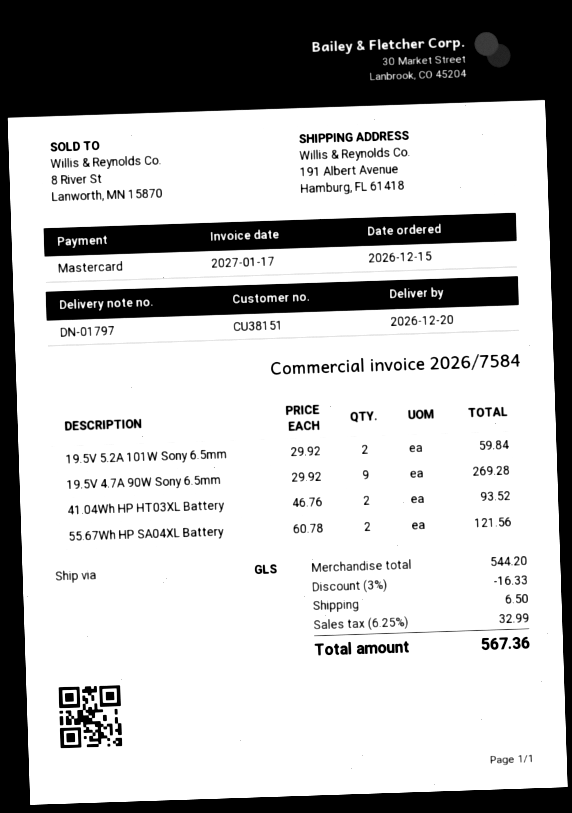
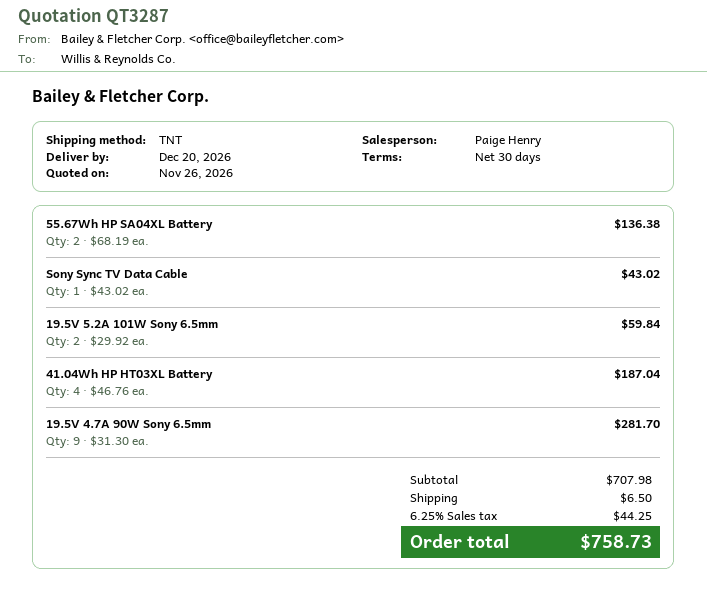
shipping method: GLS -> TNT
19.5V 4.7A 90W Sony 6.5mm: 9 x 29.92 = 269.28 -> 9 x 31.30 = 281.70
41.04Wh HP HT03XL Battery: 2 x 46.76 = 93.52 -> 4 x 46.76 = 187.04
55.67Wh HP SA04XL Battery: 2 x 60.78 = 121.56 -> 2 x 68.19 = 136.38
Sony Sync TV Data Cable: none -> 1 x 43.02 = 43.02
subtotal: 544.20 -> 707.98
discount: 3% = 16.33 -> none
tax: 6.25% = 32.99 -> 6.25% = 44.25
total: 567.36 -> 758.73

